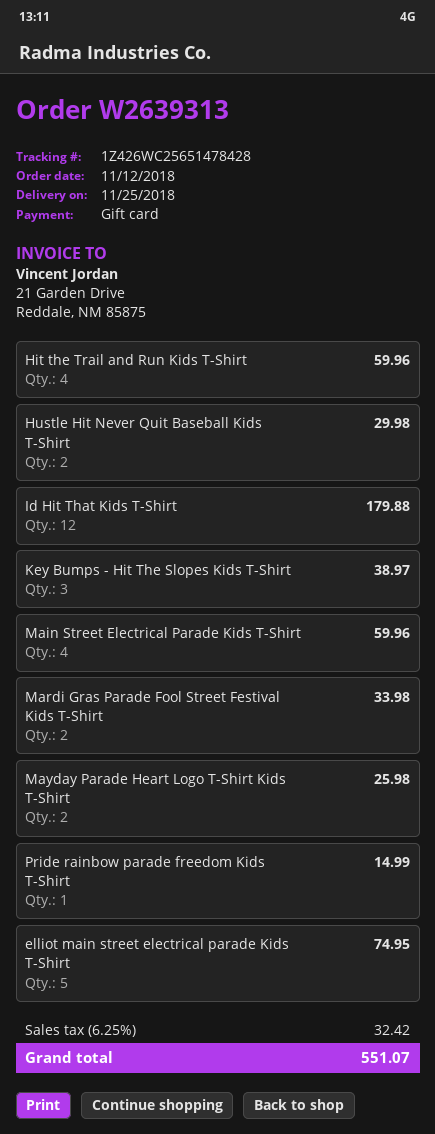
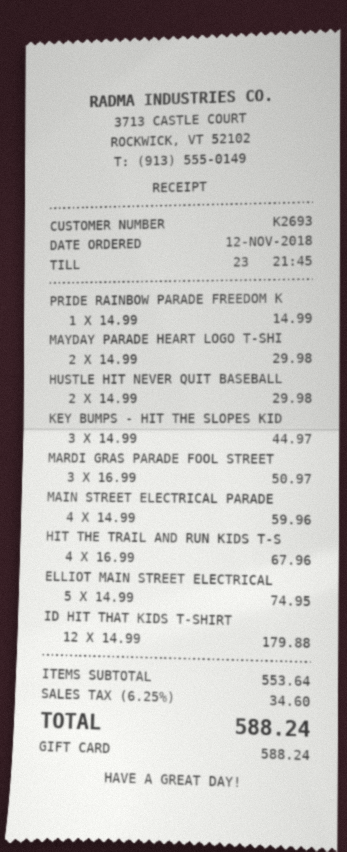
Hit the Trail and Run Kids T-Shirt: 4 for 59.96 -> 4 for 67.96
Key Bumps - Hit The Slopes Kids T-Shirt: 3 for 38.97 -> 3 for 44.97
Mardi Gras Parade Fool Street Festival Kids T-Shirt: 2 for 33.98 -> 3 for 50.97
Mayday Parade Heart Logo T-Shirt Kids T-Shirt: 2 for 25.98 -> 2 for 29.98
tax: 6.25% = 32.42 -> 6.25% = 34.60
total: 551.07 -> 588.24

